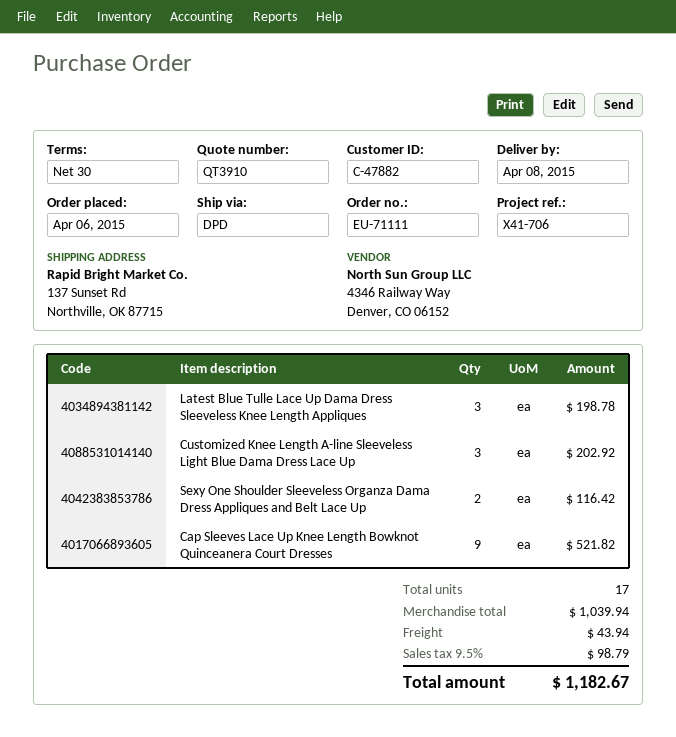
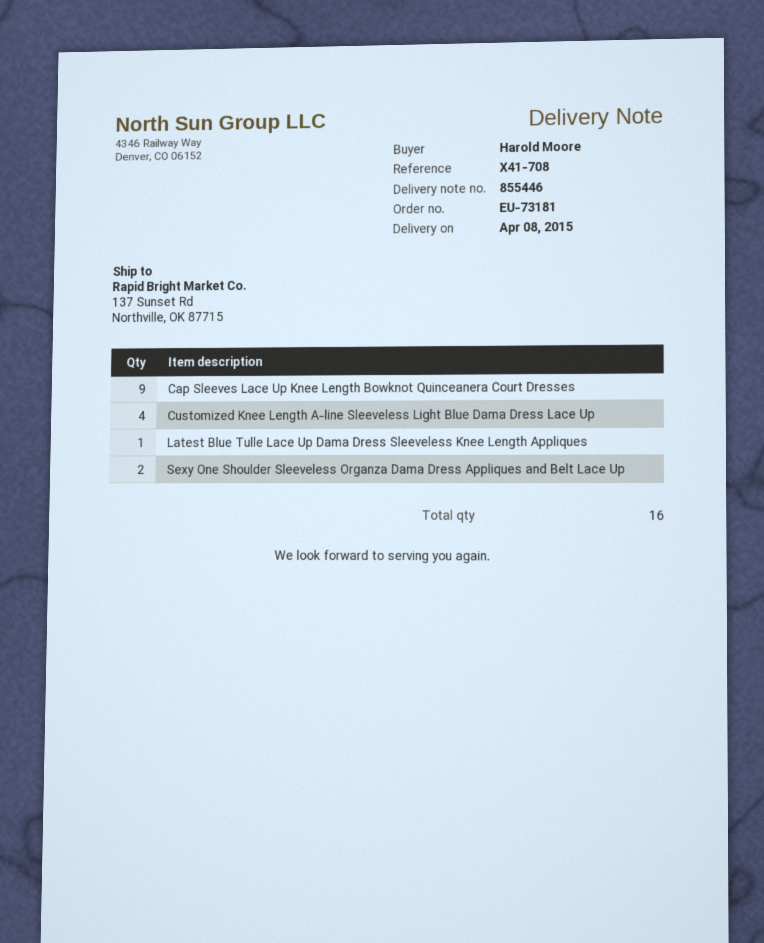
order number: EU-71111 -> EU-73181
reference: X41-706 -> X41-708
Latest Blue Tulle Lace Up Dama Dress Sleeveless Knee Length Appliques: 3 -> 1
Customized Knee Length A-line Sleeveless Light Blue Dama Dress Lace Up: 3 -> 4
total quantity: 17 -> 16

